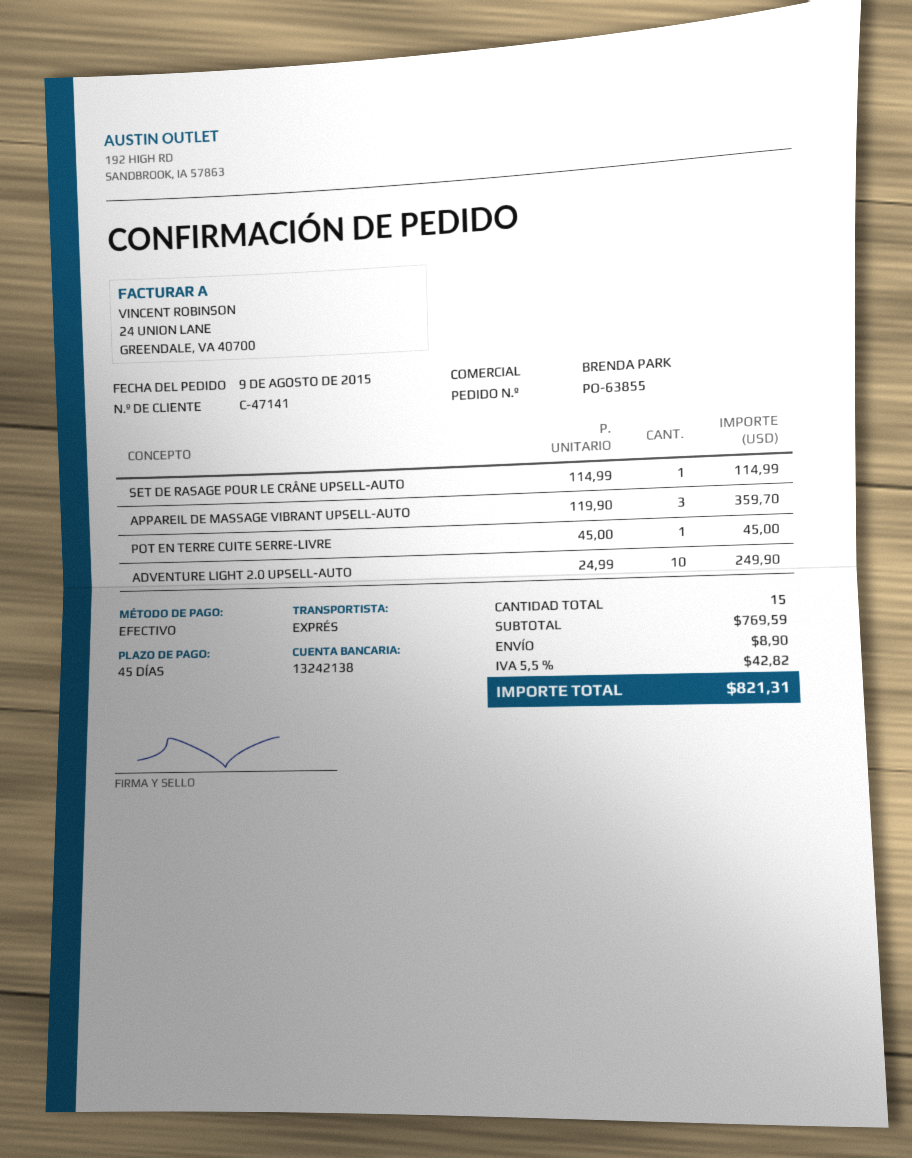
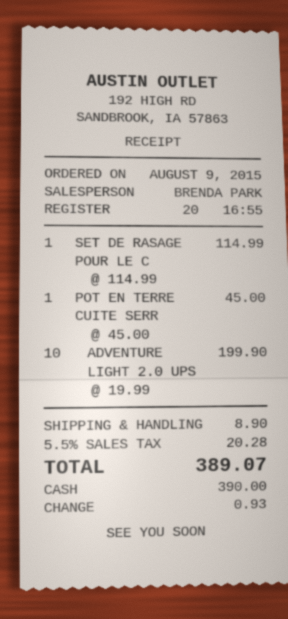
APPAREIL DE MASSAGE VIBRANT UPSELL-AUTO: 3 x 119.90 = 359.70 -> none
ADVENTURE LIGHT 2.0 UPSELL-AUTO: 10 x 24.99 = 249.90 -> 10 x 19.99 = 199.90
tax: 5.5% = 42.82 -> 5.5% = 20.28
total: 821.31 -> 389.07

